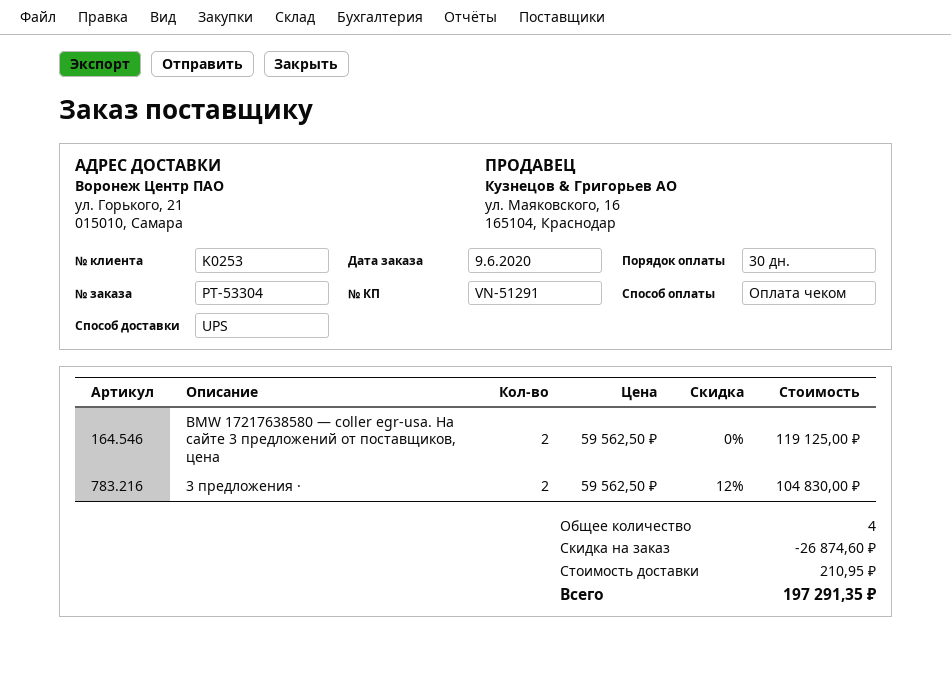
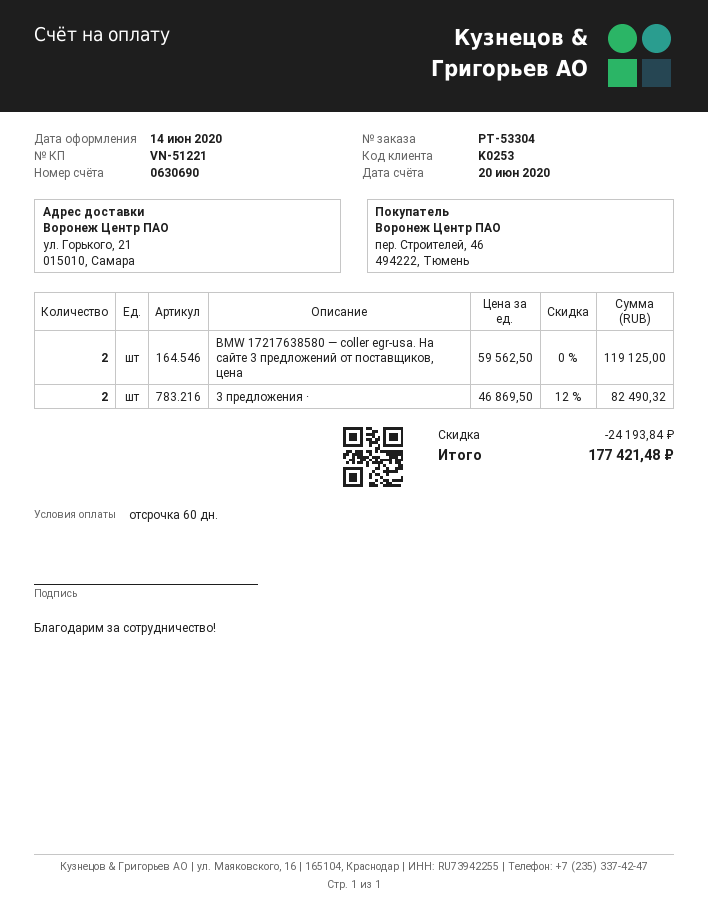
quote number: VN-51291 -> VN-51221
order date: 2020-06-09 -> 2020-06-14
payment terms: 30 days -> 60 days
3 предложения ·: 2 x 59562.50 - 12% = 104830.00 -> 2 x 46869.50 - 12% = 82490.32
discount: 26874.60 -> 24193.84
shipping: 210.95 -> none
total: 197291.35 -> 177421.48

